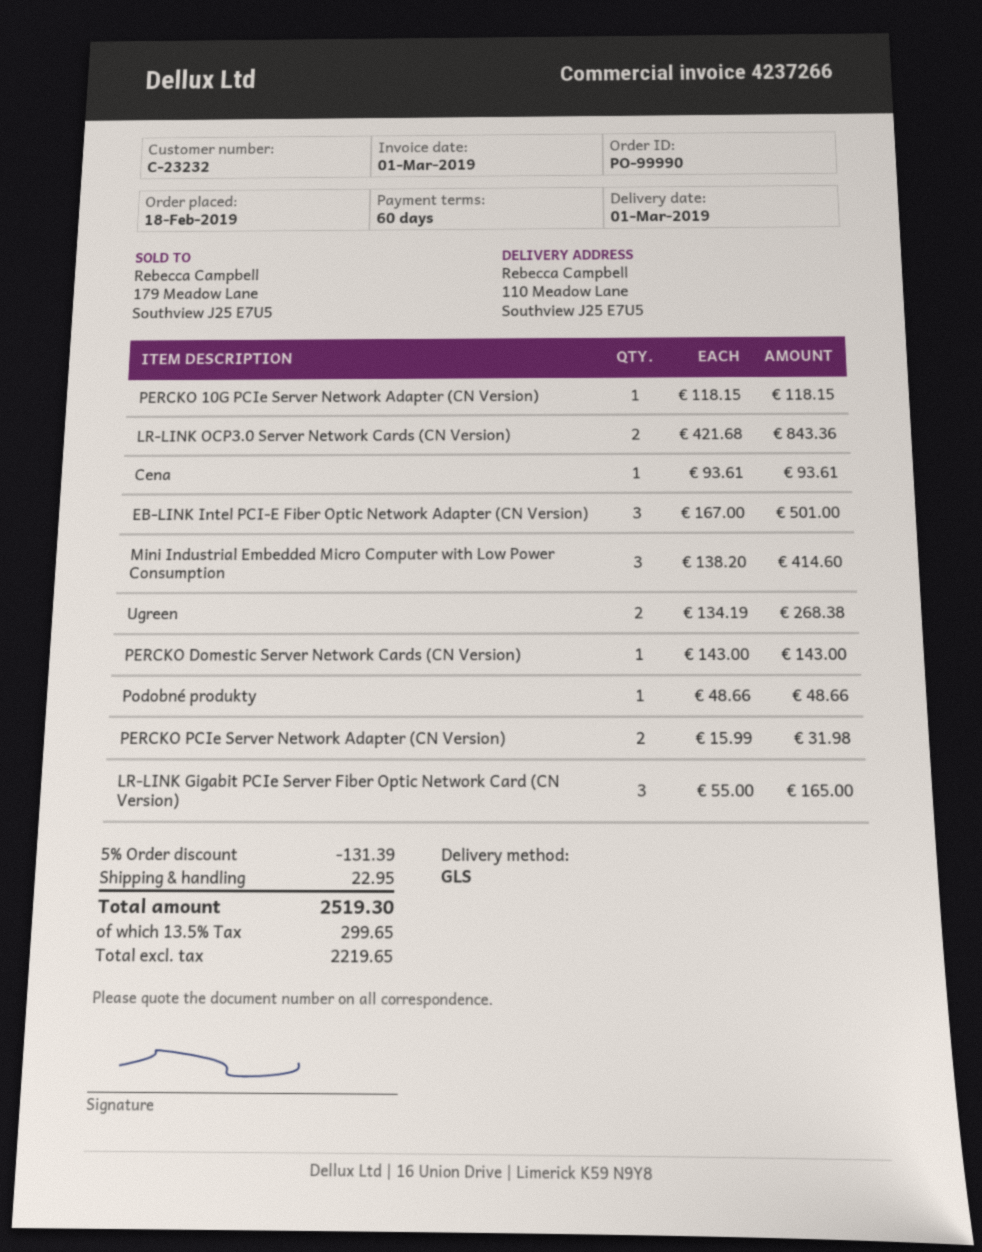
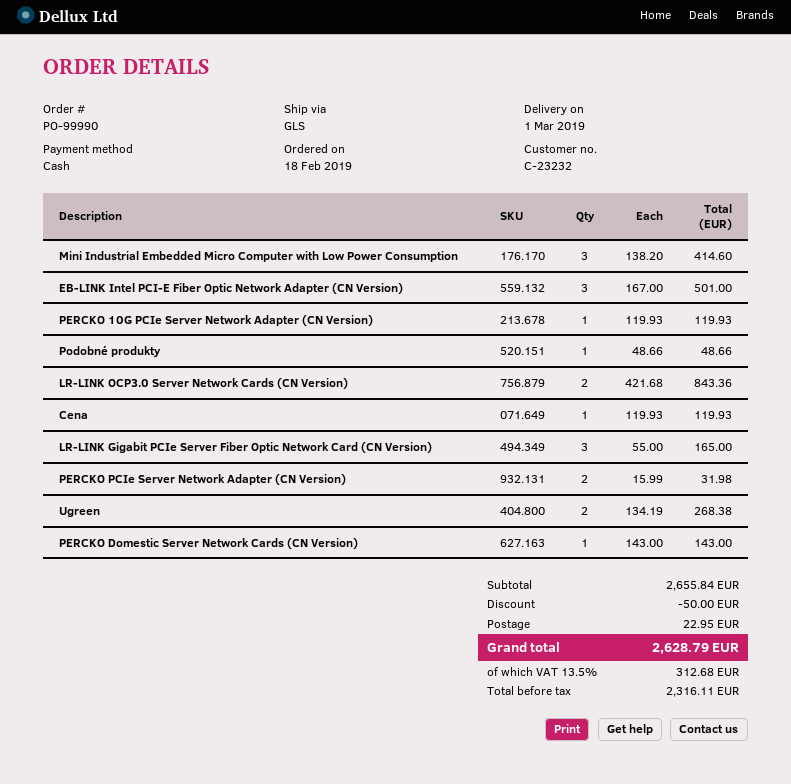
PERCKO 10G PCIe Server Network Adapter (CN Version): 1 x 118.15 = 118.15 -> 1 x 119.93 = 119.93
Cena: 1 x 93.61 = 93.61 -> 1 x 119.93 = 119.93
discount: 131.39 -> 50.00
net: 2219.65 -> 2316.11
tax: 13.5% = 299.65 -> 13.5% = 312.68
total: 2519.30 -> 2628.79

